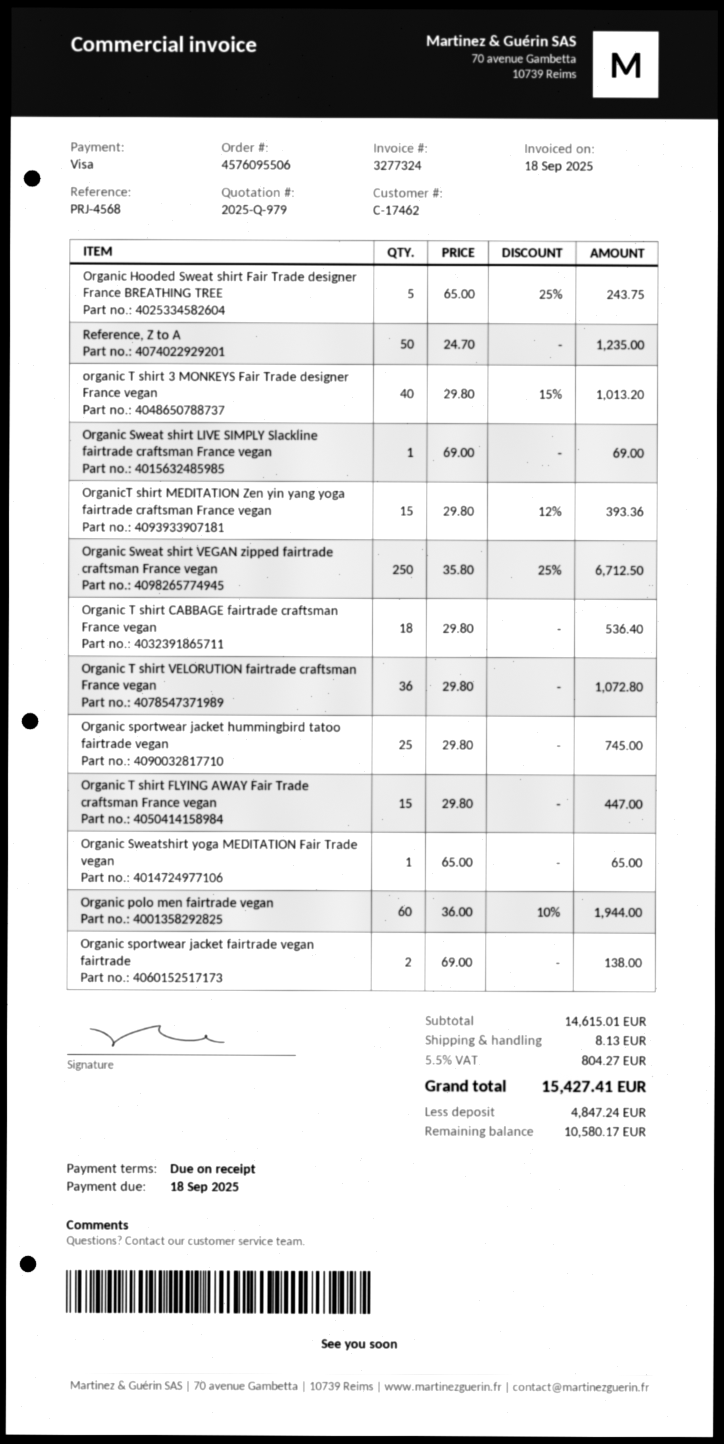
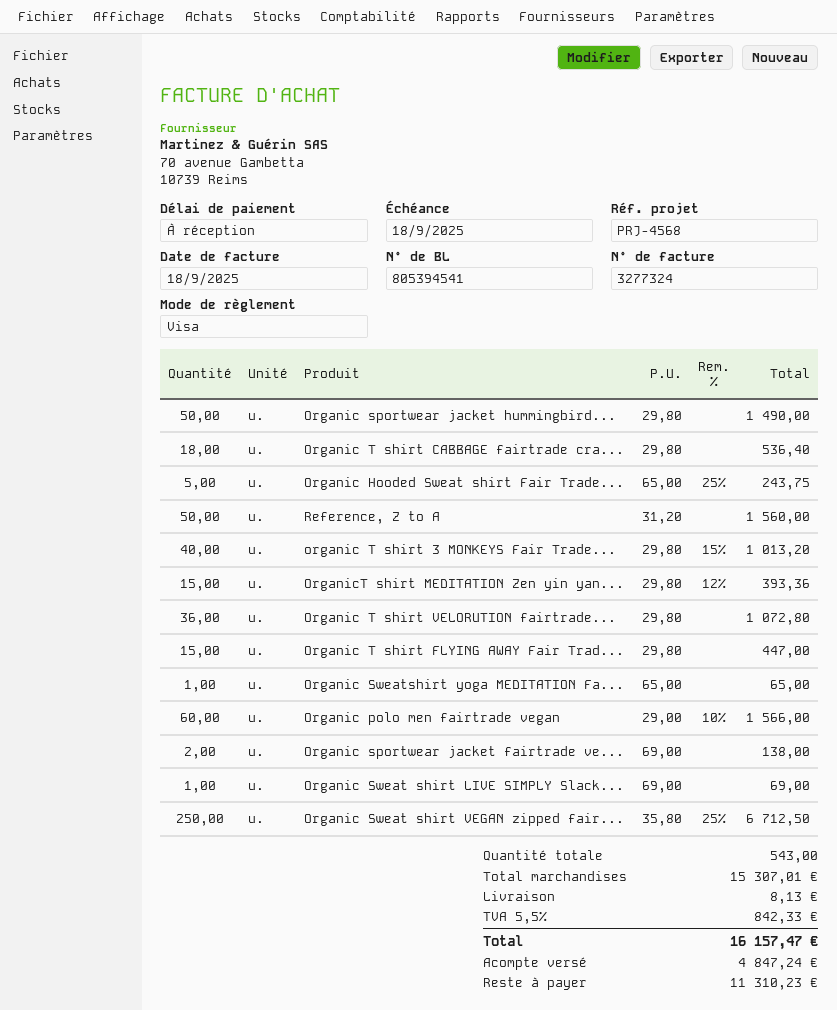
Reference, Z to A: 50 x 24.70 = 1235.00 -> 50 x 31.20 = 1560.00
Organic sportwear jacket hummingbird tatoo fairtrade vegan: 25 x 29.80 = 745.00 -> 50 x 29.80 = 1490.00
Organic polo men fairtrade vegan: 60 x 36.00 - 10% = 1944.00 -> 60 x 29.00 - 10% = 1566.00
subtotal: 14615.01 -> 15307.01
tax: 5.5% = 804.27 -> 5.5% = 842.33
total: 15427.41 -> 16157.47
balance: 10580.17 -> 11310.23

